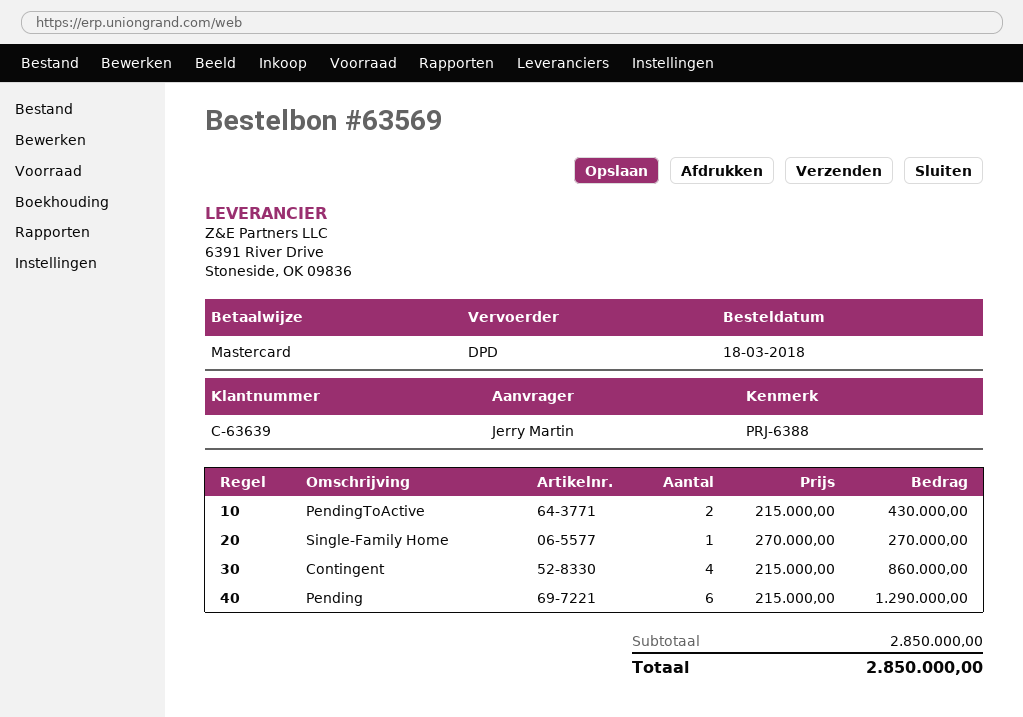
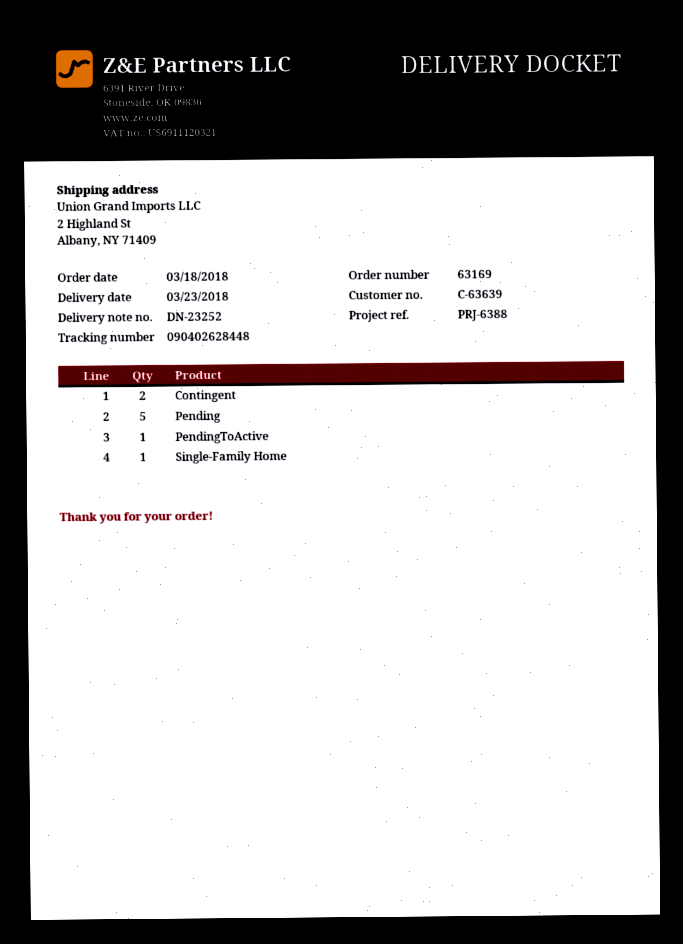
order number: 63569 -> 63169
PendingToActive: 2 -> 1
Contingent: 4 -> 2
Pending: 6 -> 5

